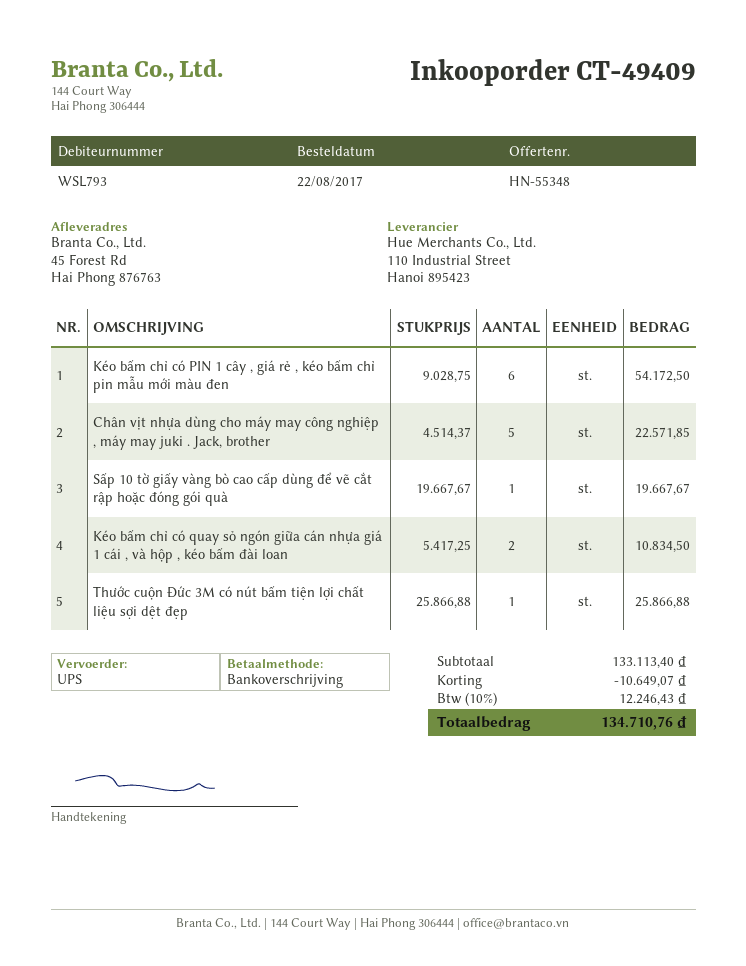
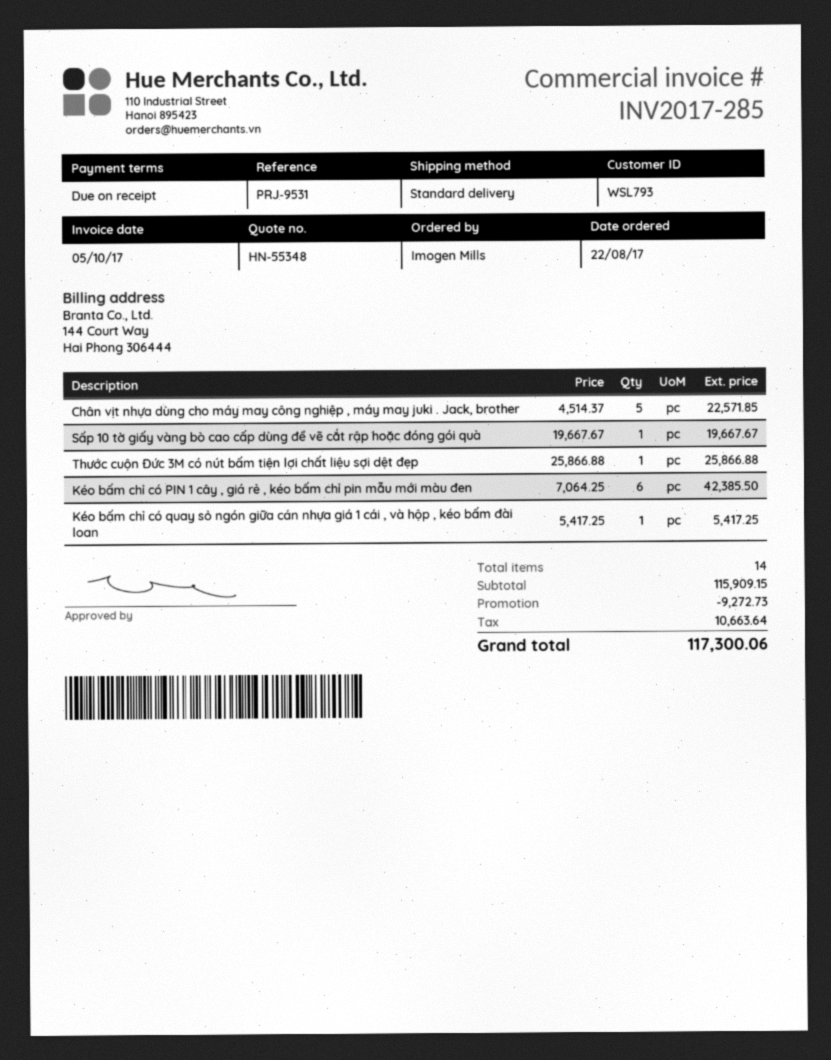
shipping method: UPS -> standard
Kéo bấm chỉ có PIN 1 cây , giá rẻ , kéo bấm chỉ pin mẫu mới màu đen: 6 x 9028.75 = 54172.50 -> 6 x 7064.25 = 42385.50
Kéo bấm chỉ có quay sỏ ngón giữa cán nhựa giá 1 cái , và hộp , kéo bấm đài loan: 2 x 5417.25 = 10834.50 -> 1 x 5417.25 = 5417.25
subtotal: 133113.40 -> 115909.15
discount: 10649.07 -> 9272.73
tax: 12246.43 -> 10663.64
total: 134710.76 -> 117300.06

